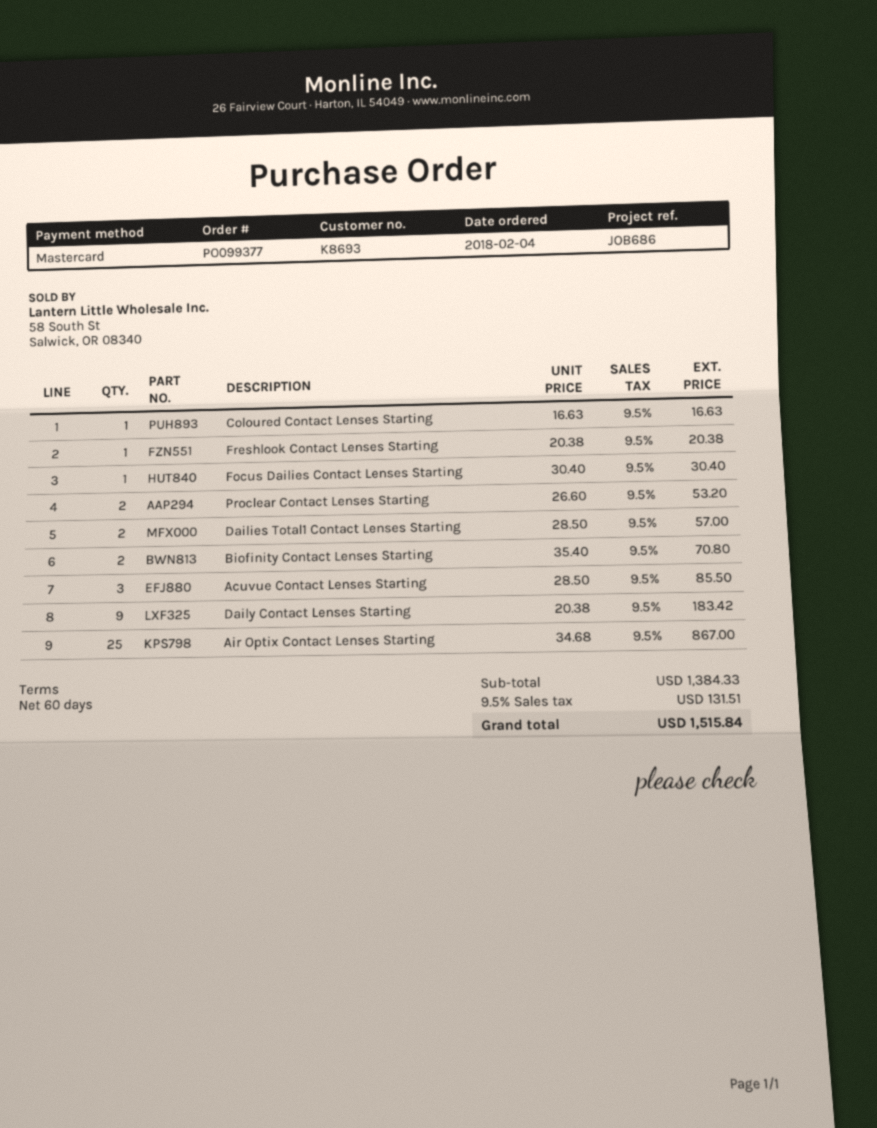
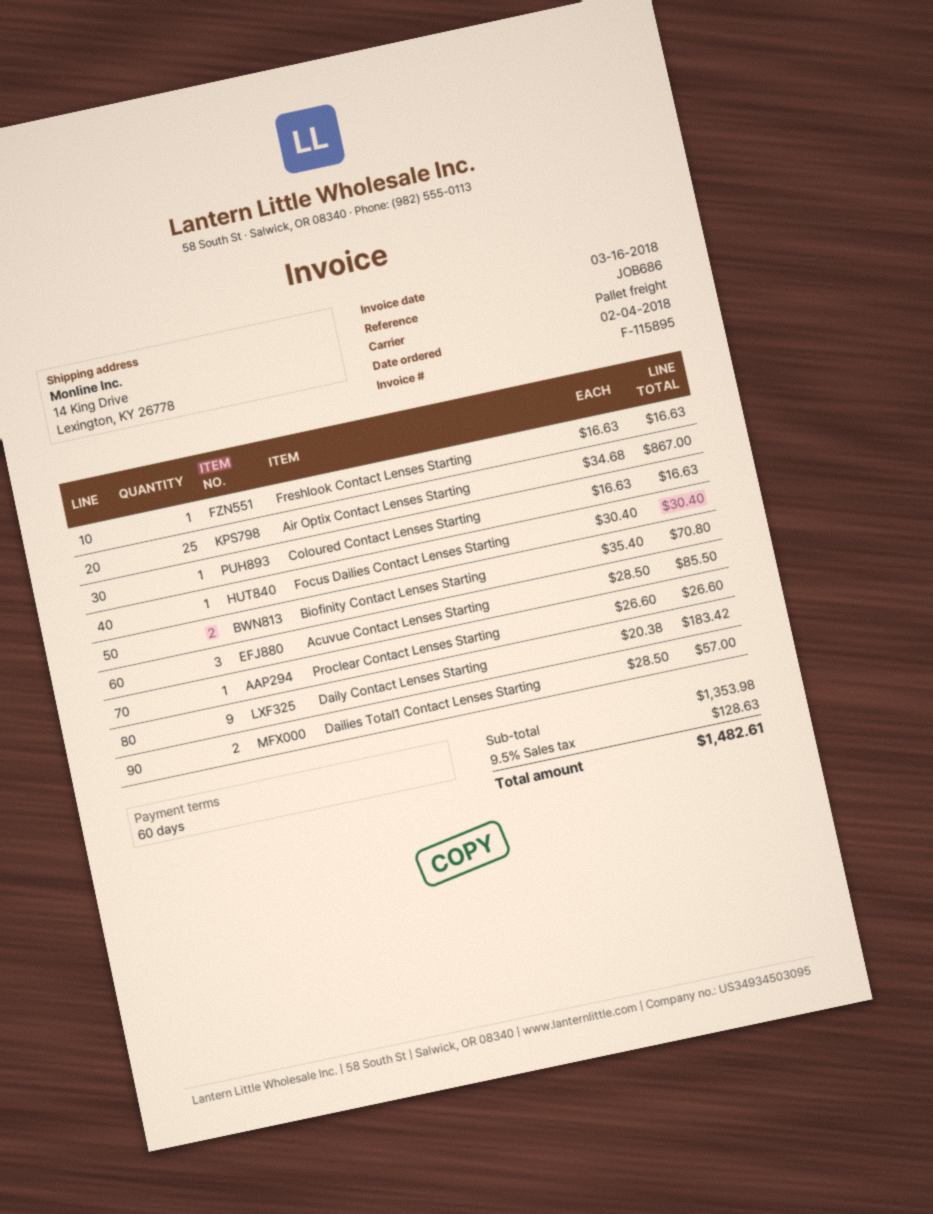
Freshlook Contact Lenses Starting: 1 x 20.38 = 20.38 -> 1 x 16.63 = 16.63
Proclear Contact Lenses Starting: 2 x 26.60 = 53.20 -> 1 x 26.60 = 26.60
subtotal: 1384.33 -> 1353.98
tax: 9.5% = 131.51 -> 9.5% = 128.63
total: 1515.84 -> 1482.61

